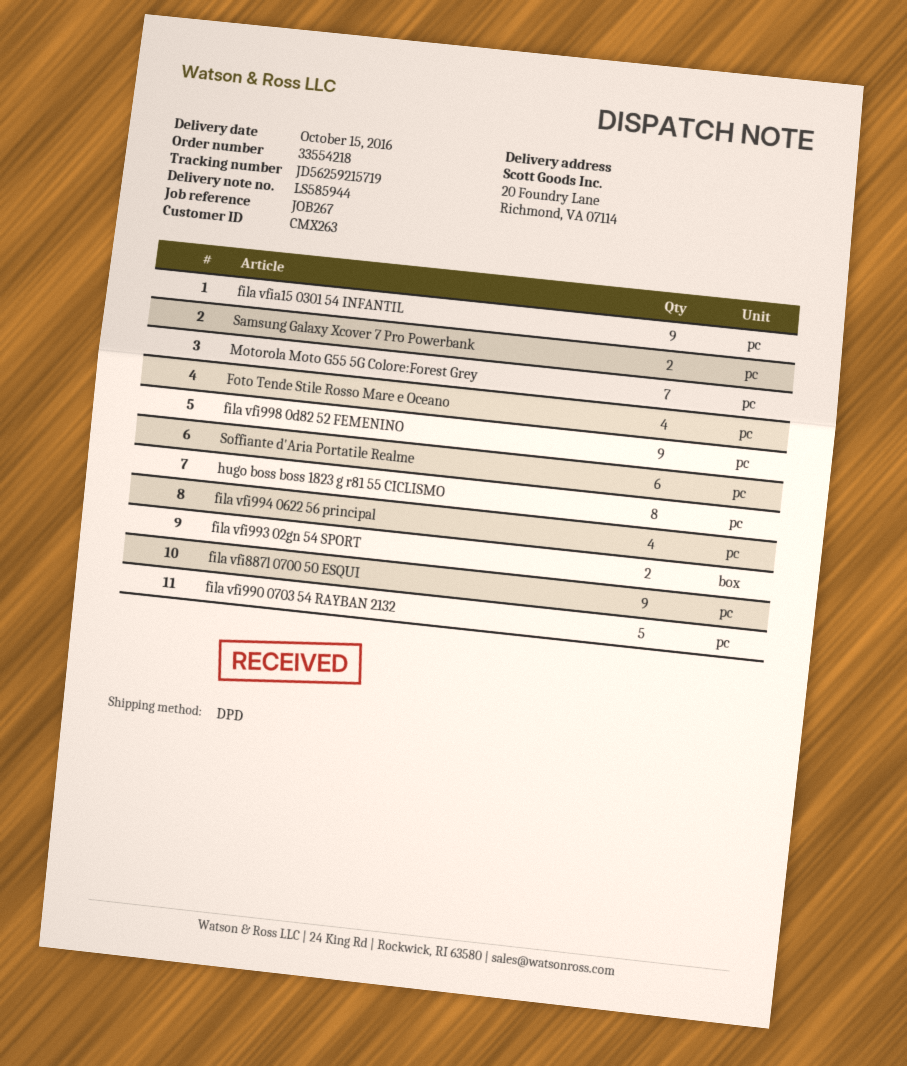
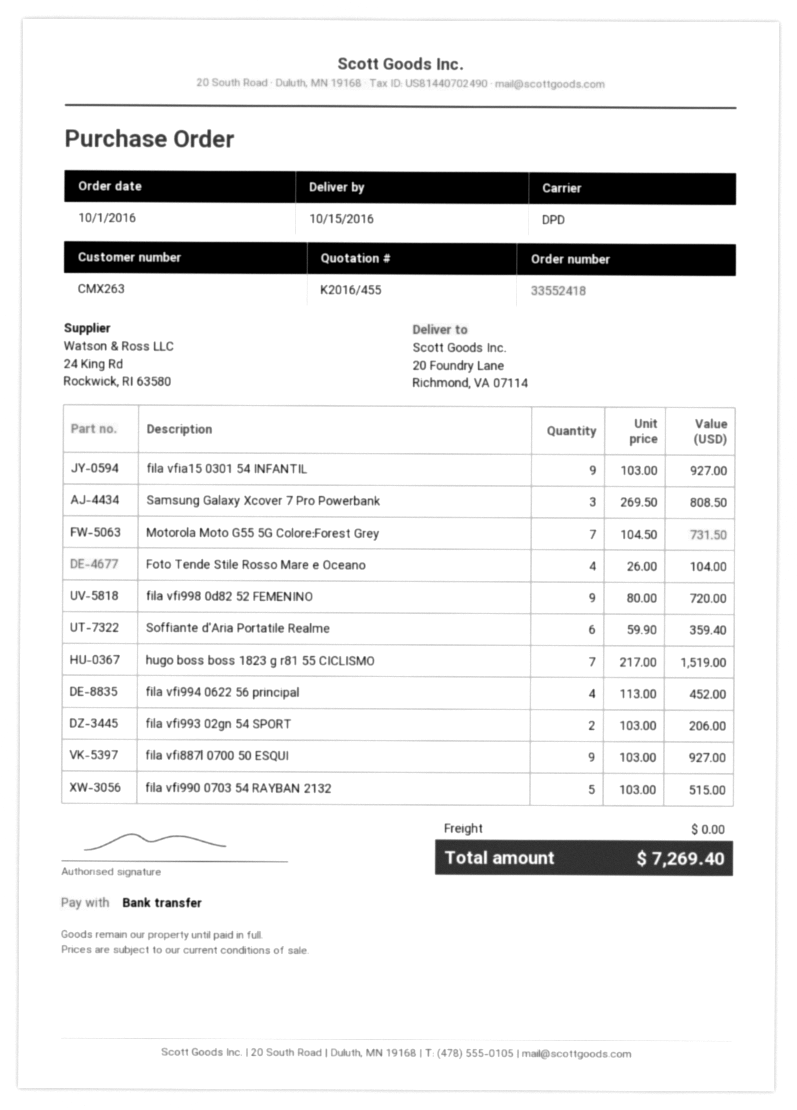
order number: 33554218 -> 33552418
Samsung Galaxy Xcover 7 Pro Powerbank: 2 -> 3
hugo boss boss 1823 g r81 55 CICLISMO: 8 -> 7

